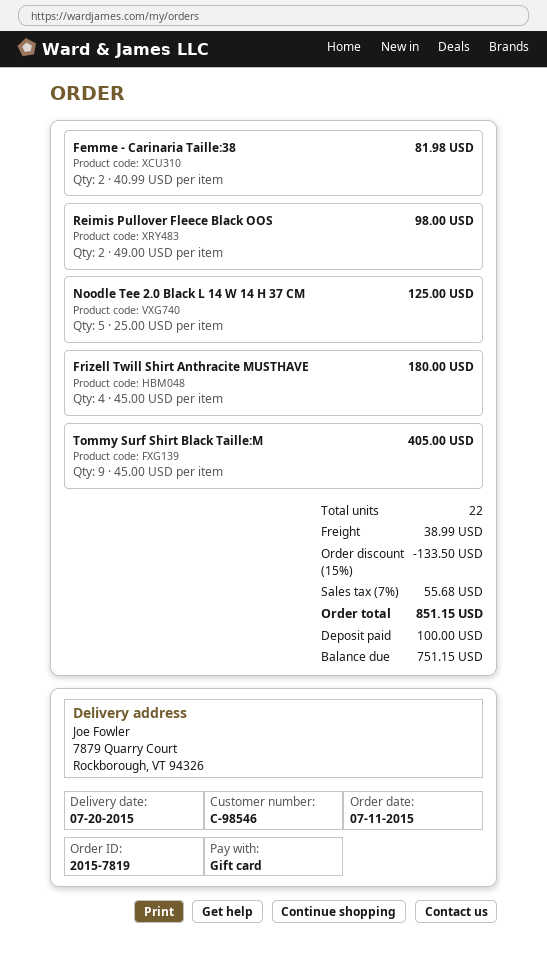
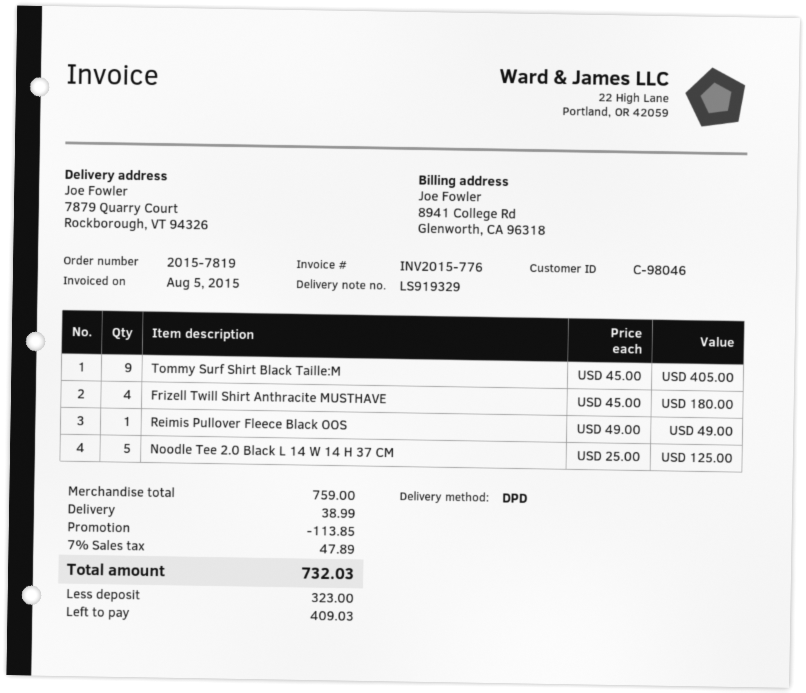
customer number: C-98546 -> C-98046
Femme - Carinaria Taille:38: 2 x 40.99 = 81.98 -> none
Reimis Pullover Fleece Black OOS: 2 x 49.00 = 98.00 -> 1 x 49.00 = 49.00
discount: 133.50 -> 113.85
tax: 7% = 55.68 -> 7% = 47.89
total: 851.15 -> 732.03
deposit: 100.00 -> 323.00
balance: 751.15 -> 409.03

